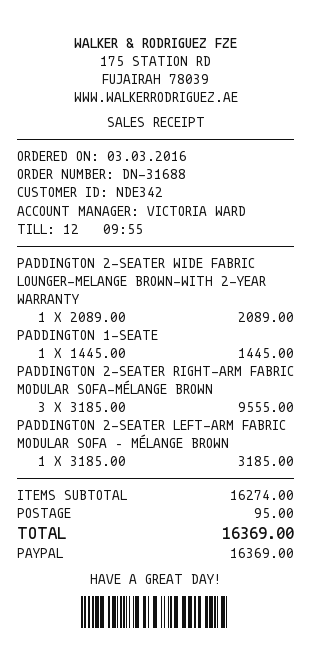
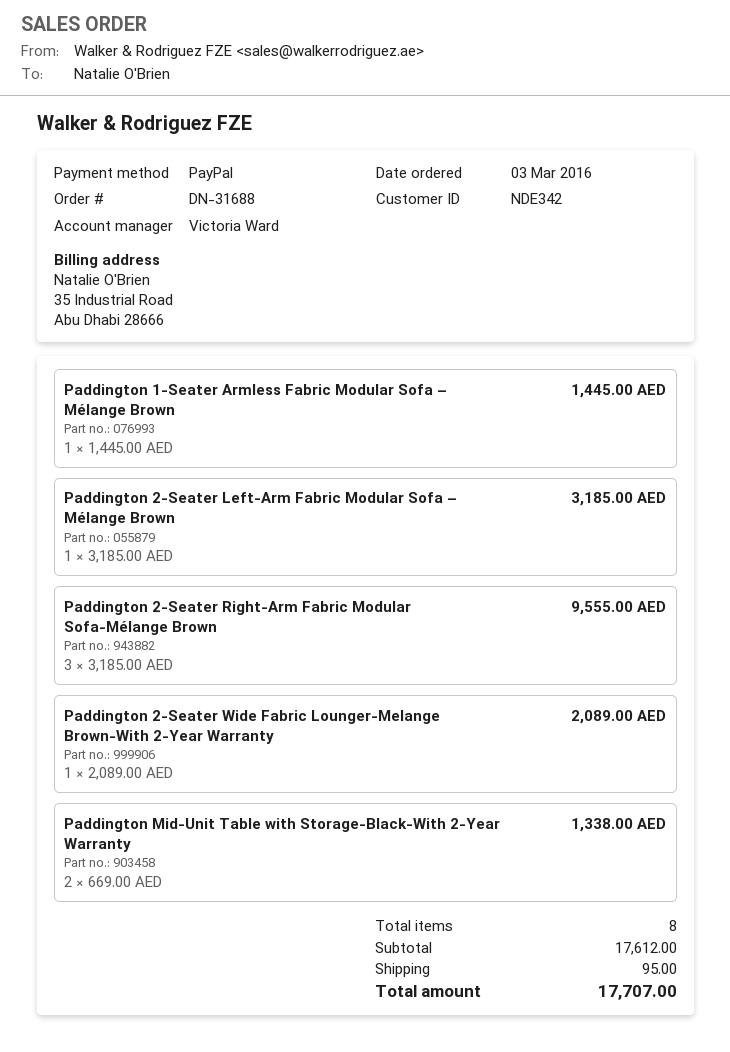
Paddington Mid-Unit Table with Storage-Black-With 2-Year Warranty: none -> 2 x 669.00 = 1338.00
subtotal: 16274.00 -> 17612.00
total: 16369.00 -> 17707.00

